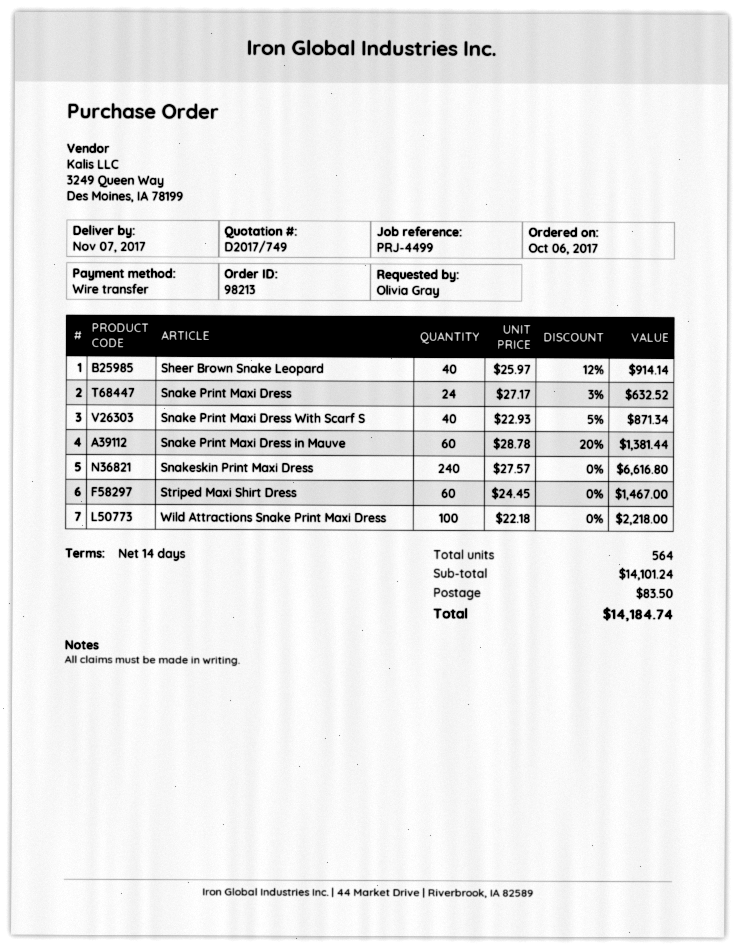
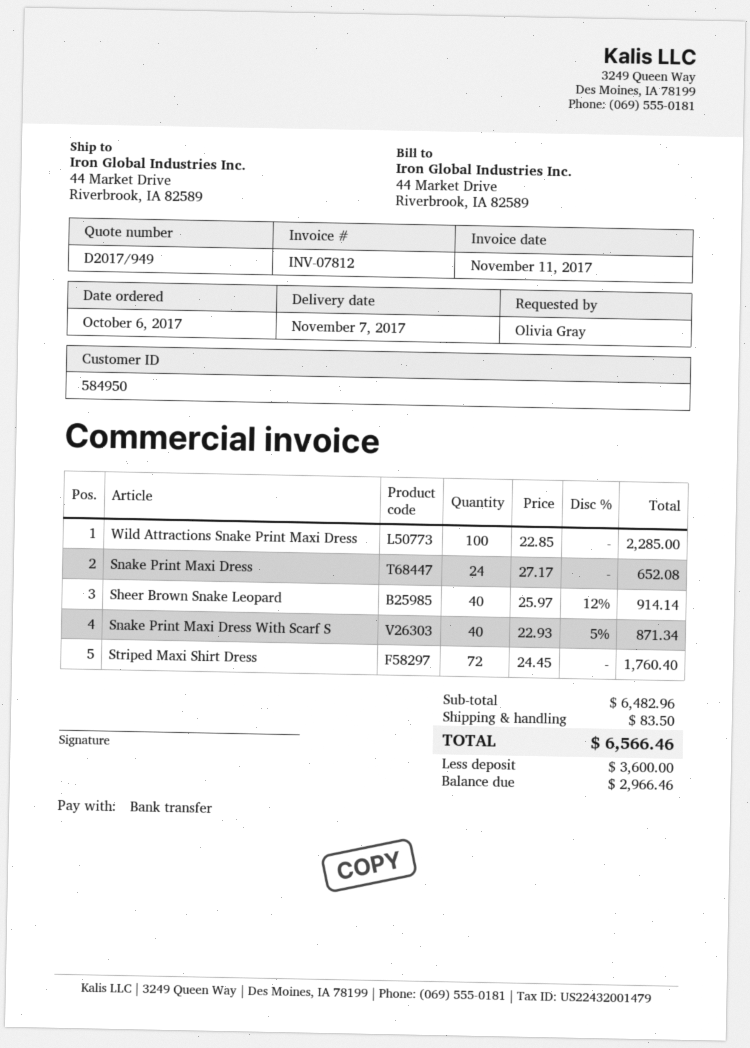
quote number: D2017/749 -> D2017/949
Snake Print Maxi Dress: 24 x 27.17 - 3% = 632.52 -> 24 x 27.17 = 652.08
Snake Print Maxi Dress in Mauve: 60 x 28.78 - 20% = 1381.44 -> none
Snakeskin Print Maxi Dress: 240 x 27.57 = 6616.80 -> none
Striped Maxi Shirt Dress: 60 x 24.45 = 1467.00 -> 72 x 24.45 = 1760.40
Wild Attractions Snake Print Maxi Dress: 100 x 22.18 = 2218.00 -> 100 x 22.85 = 2285.00
subtotal: 14101.24 -> 6482.96
total: 14184.74 -> 6566.46

